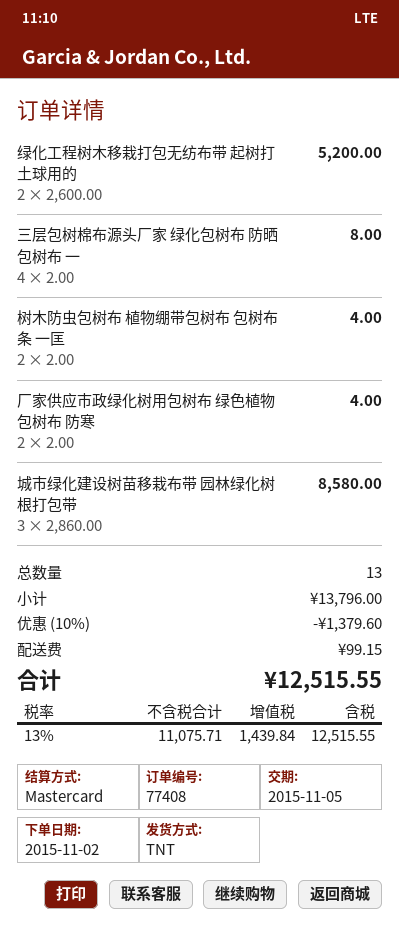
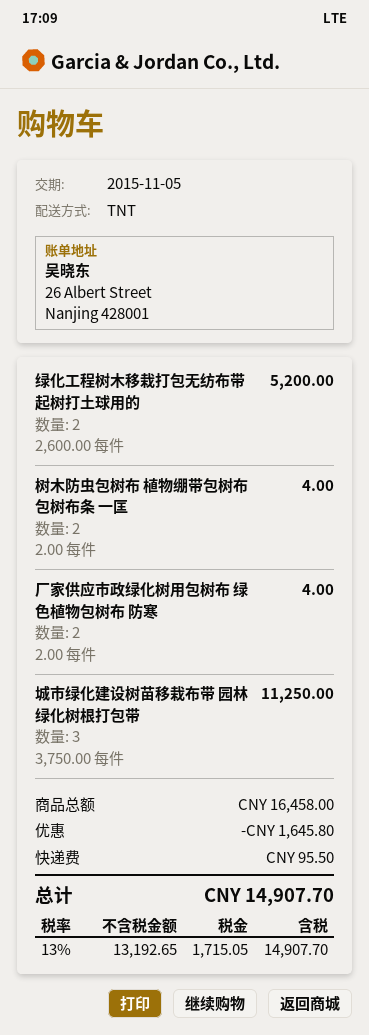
三层包树棉布源头厂家 绿化包树布 防晒包树布 一: 4 x 2.00 = 8.00 -> none
城市绿化建设树苗移栽布带 园林绿化树根打包带: 3 x 2860.00 = 8580.00 -> 3 x 3750.00 = 11250.00
subtotal: 13796.00 -> 16458.00
discount: 1379.60 -> 1645.80
shipping: 99.15 -> 95.50
net: 11075.71 -> 13192.65
tax: 13% = 1439.84 -> 13% = 1715.05
total: 12515.55 -> 14907.70

